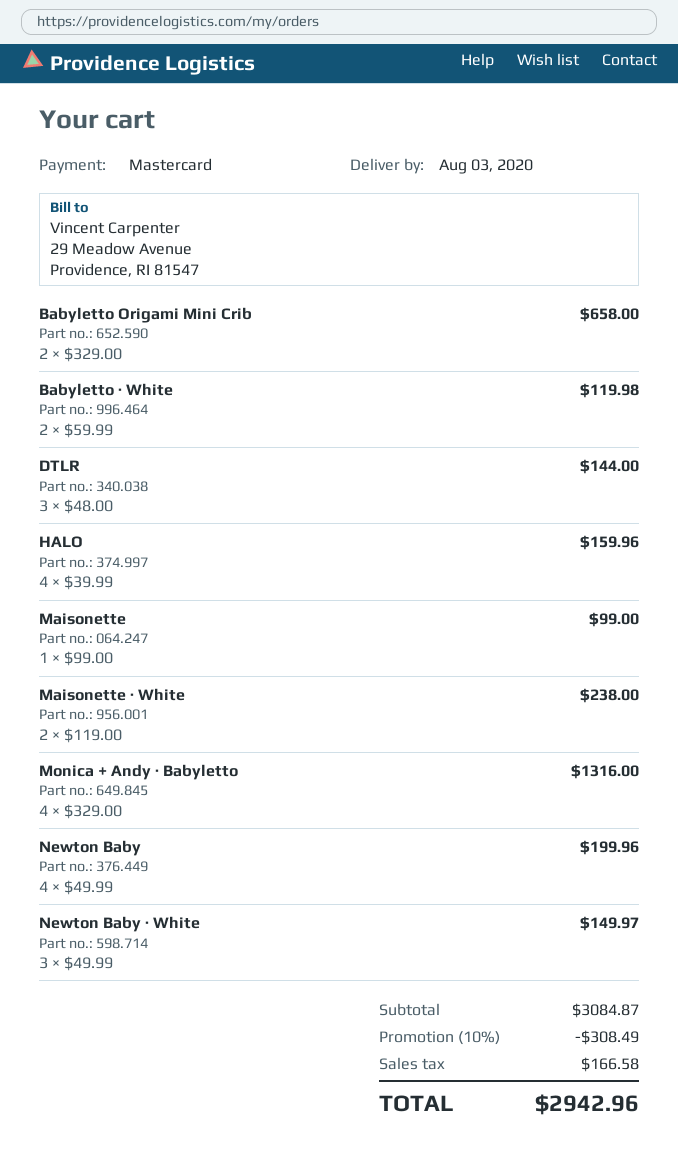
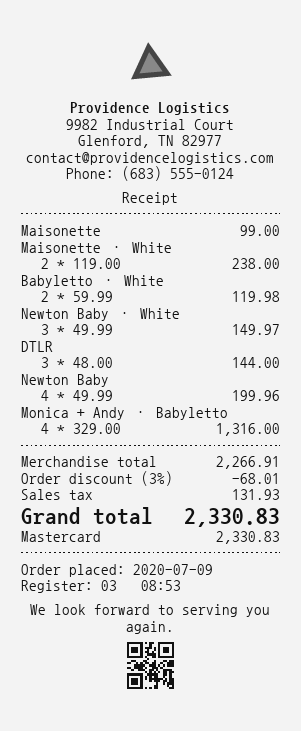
Babyletto Origami Mini Crib: 2 x 329.00 = 658.00 -> none
HALO: 4 x 39.99 = 159.96 -> none
subtotal: 3084.87 -> 2266.91
discount: 10% = 308.49 -> 3% = 68.01
tax: 166.58 -> 131.93
total: 2942.96 -> 2330.83

